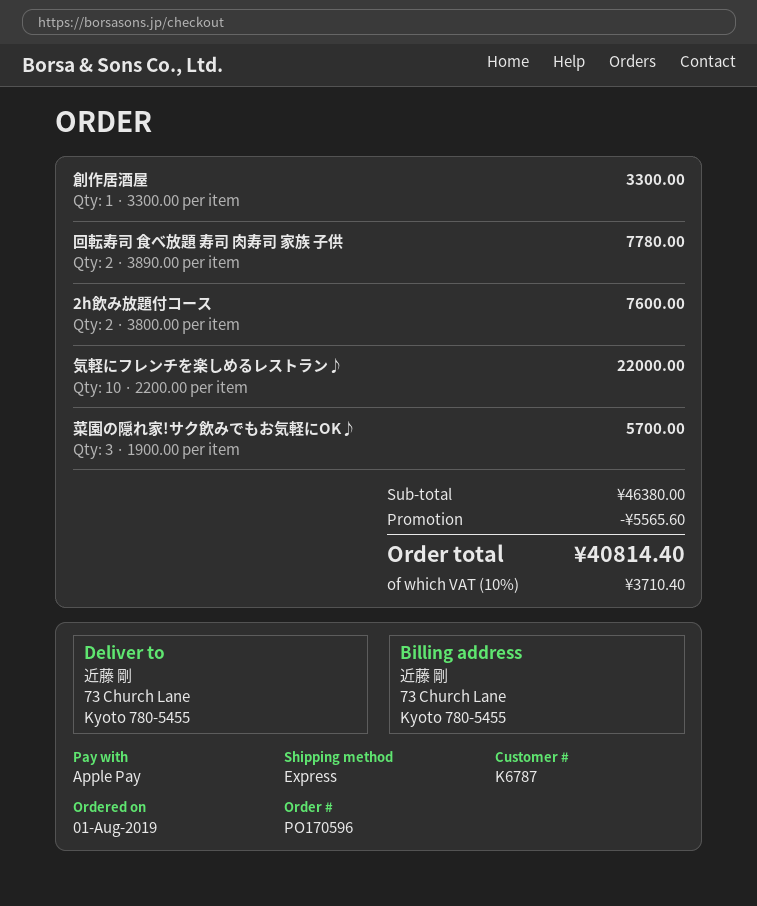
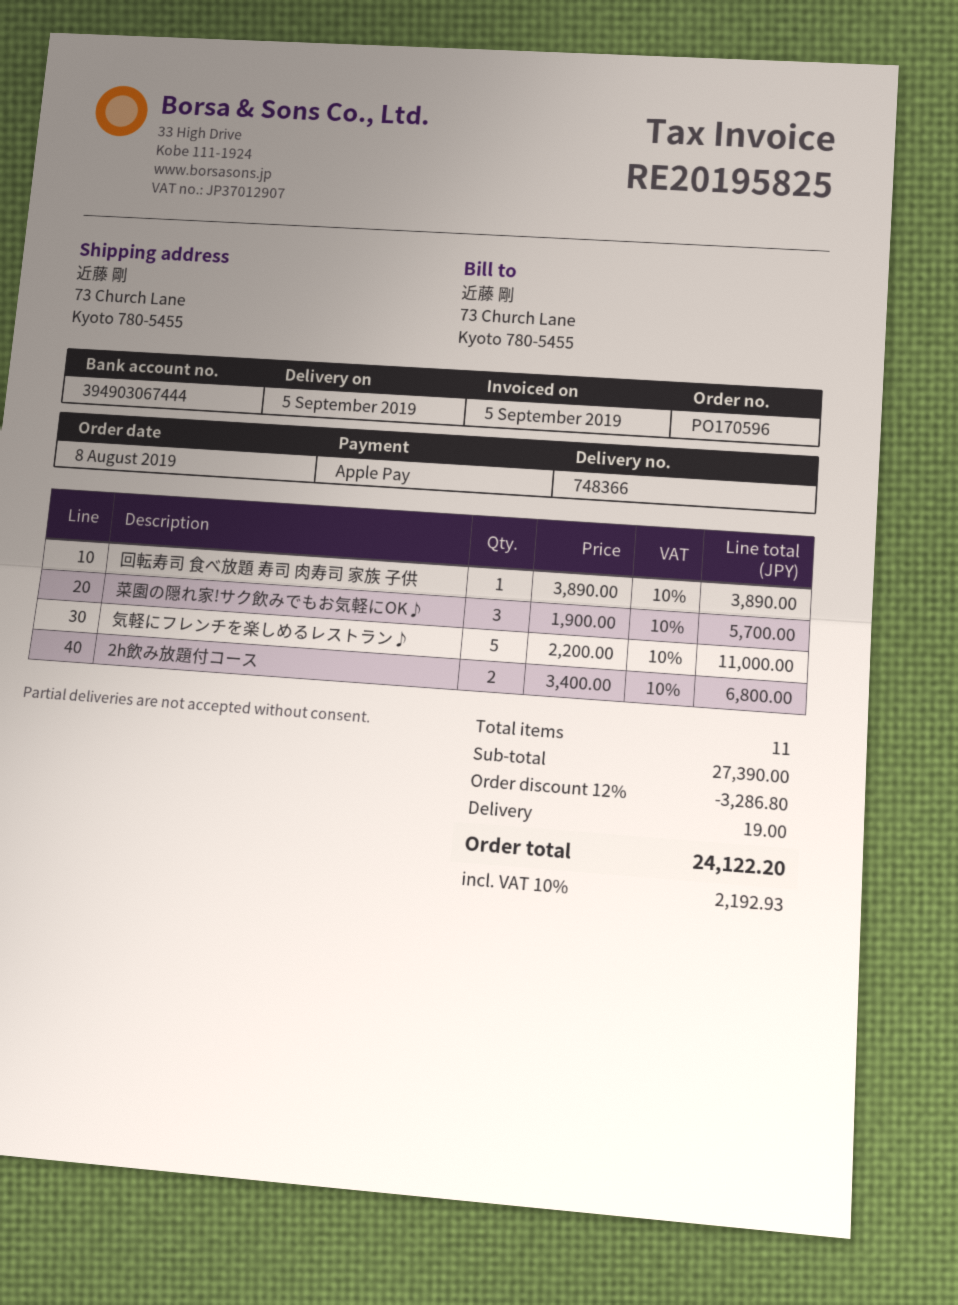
order date: 2019-08-01 -> 2019-08-08
創作居酒屋: 1 x 3300.00 = 3300.00 -> none
回転寿司 食べ放題 寿司 肉寿司 家族 子供: 2 x 3890.00 = 7780.00 -> 1 x 3890.00 = 3890.00
2h飲み放題付コース: 2 x 3800.00 = 7600.00 -> 2 x 3400.00 = 6800.00
気軽にフレンチを楽しめるレストラン♪: 10 x 2200.00 = 22000.00 -> 5 x 2200.00 = 11000.00
subtotal: 46380.00 -> 27390.00
discount: 5565.60 -> 3286.80
shipping: none -> 19.00
tax: 10% = 3710.40 -> 10% = 2192.93
total: 40814.40 -> 24122.20

